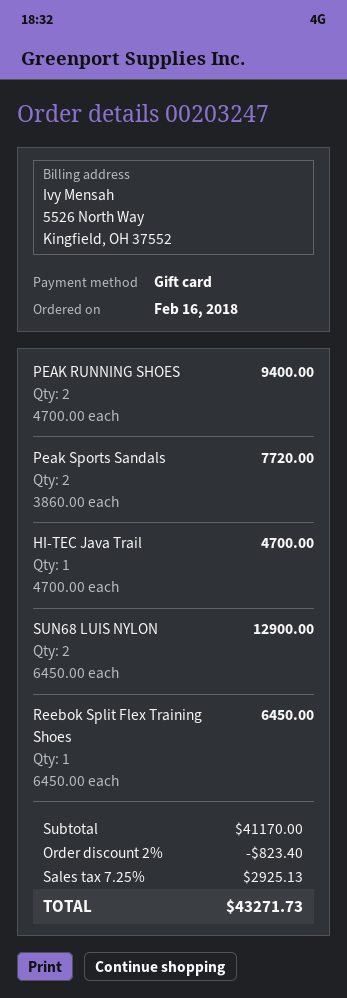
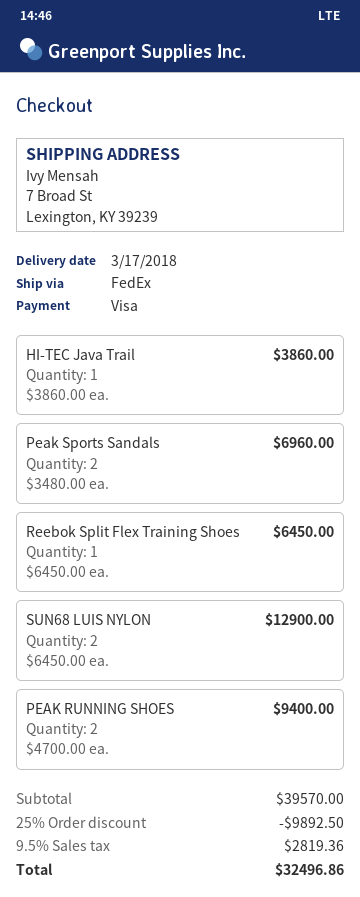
payment method: gift card -> Visa
Peak Sports Sandals: 2 x 3860.00 = 7720.00 -> 2 x 3480.00 = 6960.00
HI-TEC Java Trail: 1 x 4700.00 = 4700.00 -> 1 x 3860.00 = 3860.00
subtotal: 41170.00 -> 39570.00
discount: 2% = 823.40 -> 25% = 9892.50
tax: 7.25% = 2925.13 -> 9.5% = 2819.36
total: 43271.73 -> 32496.86

